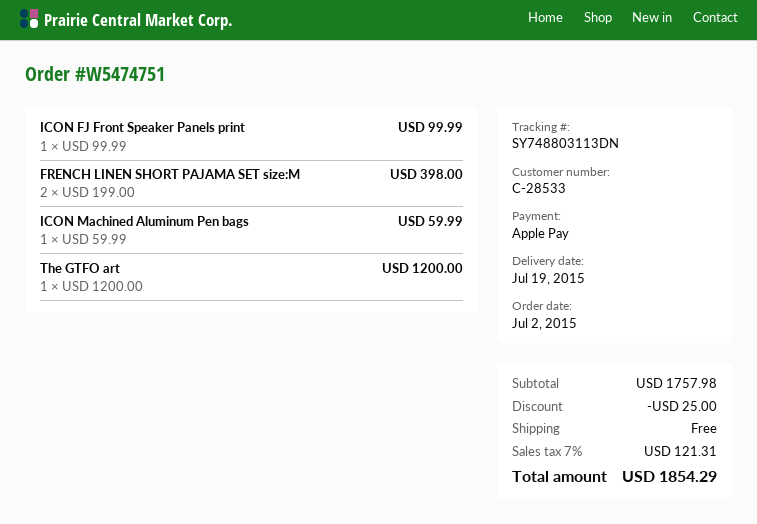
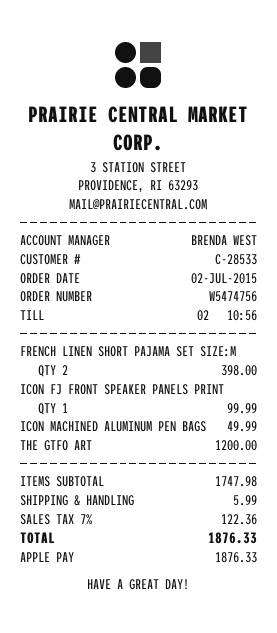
order number: W5474751 -> W5474756
ICON Machined Aluminum Pen bags: 1 for 59.99 -> 1 for 49.99
subtotal: 1757.98 -> 1747.98
discount: 25.00 -> none
shipping: 0.00 -> 5.99
tax: 7% = 121.31 -> 7% = 122.36
total: 1854.29 -> 1876.33

